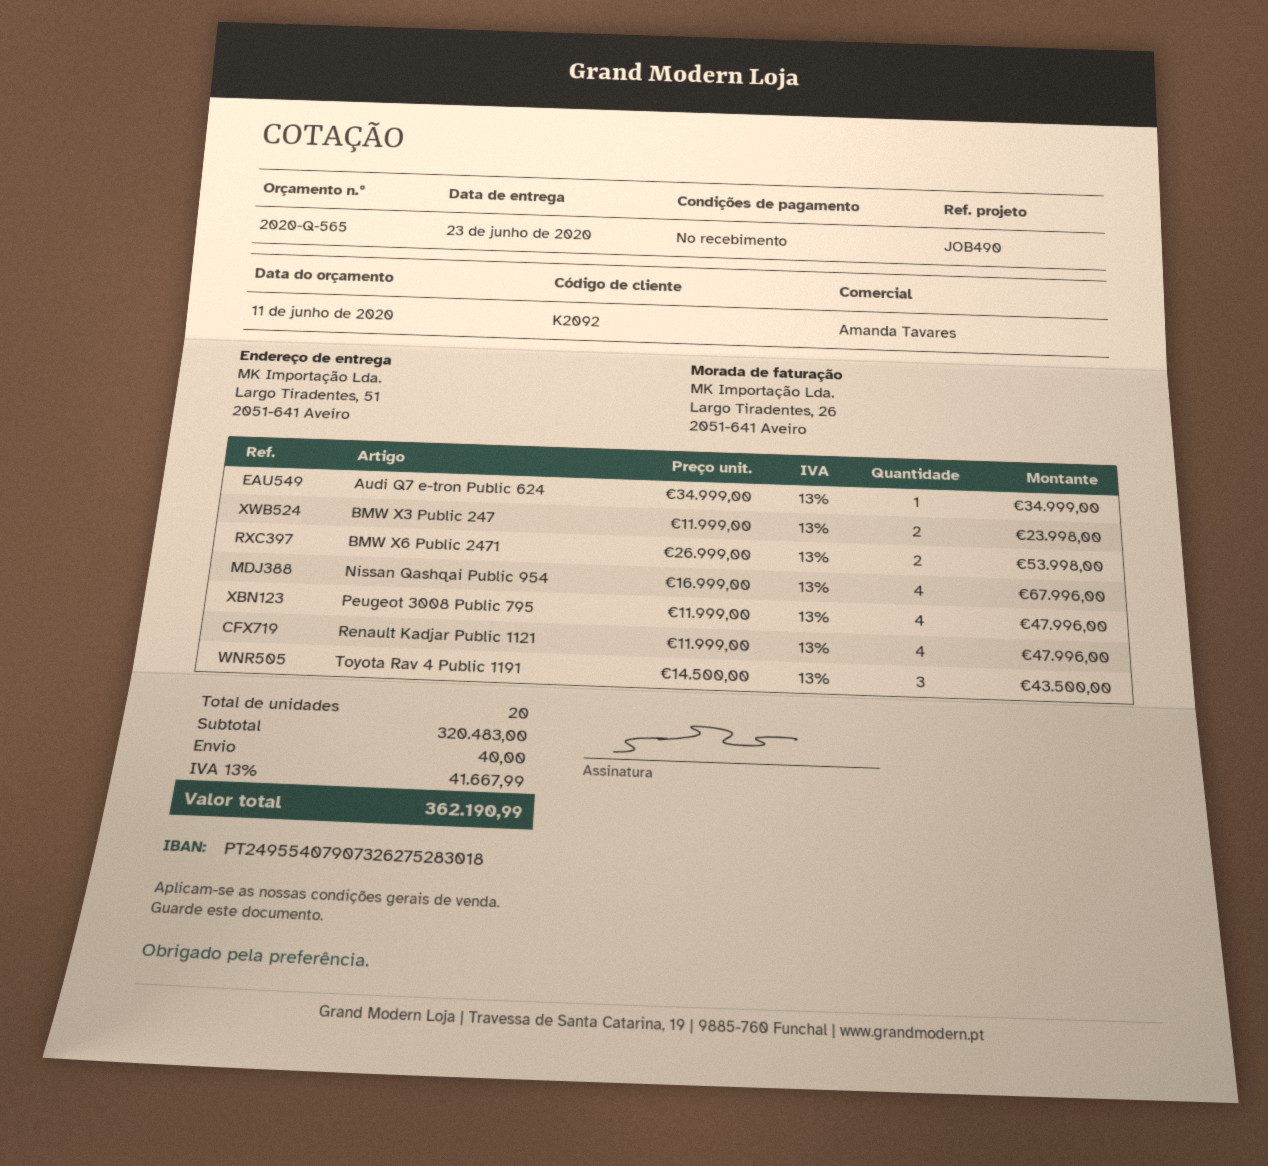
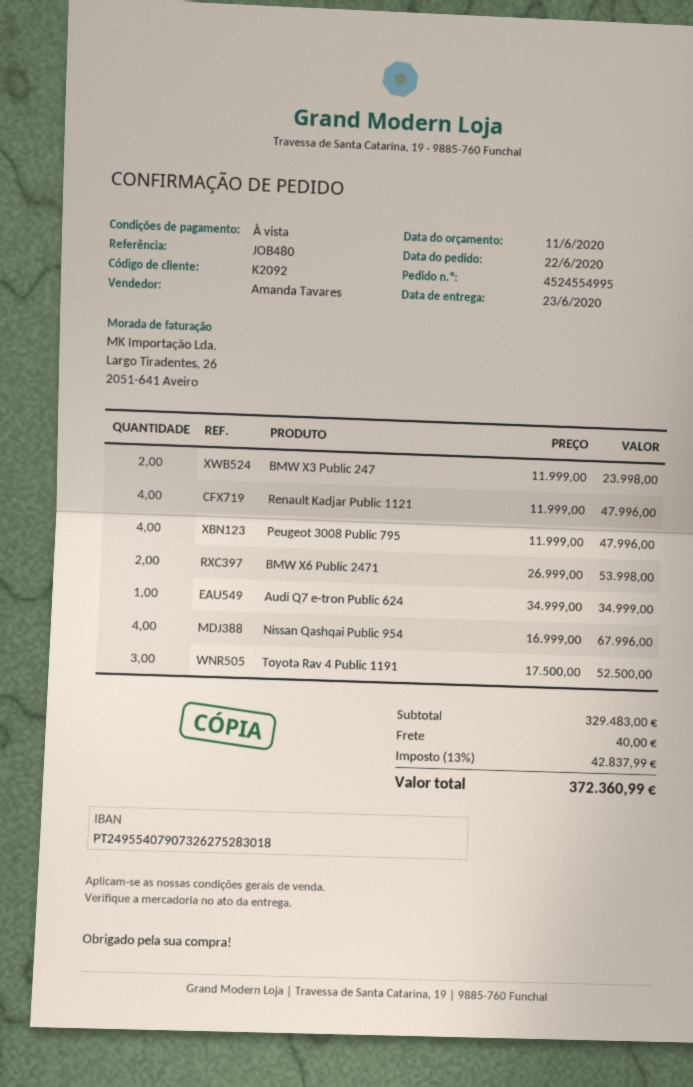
reference: JOB490 -> JOB480
Toyota Rav 4 Public 1191: 3 x 14500.00 = 43500.00 -> 3 x 17500.00 = 52500.00
subtotal: 320483.00 -> 329483.00
tax: 13% = 41667.99 -> 13% = 42837.99
total: 362190.99 -> 372360.99

